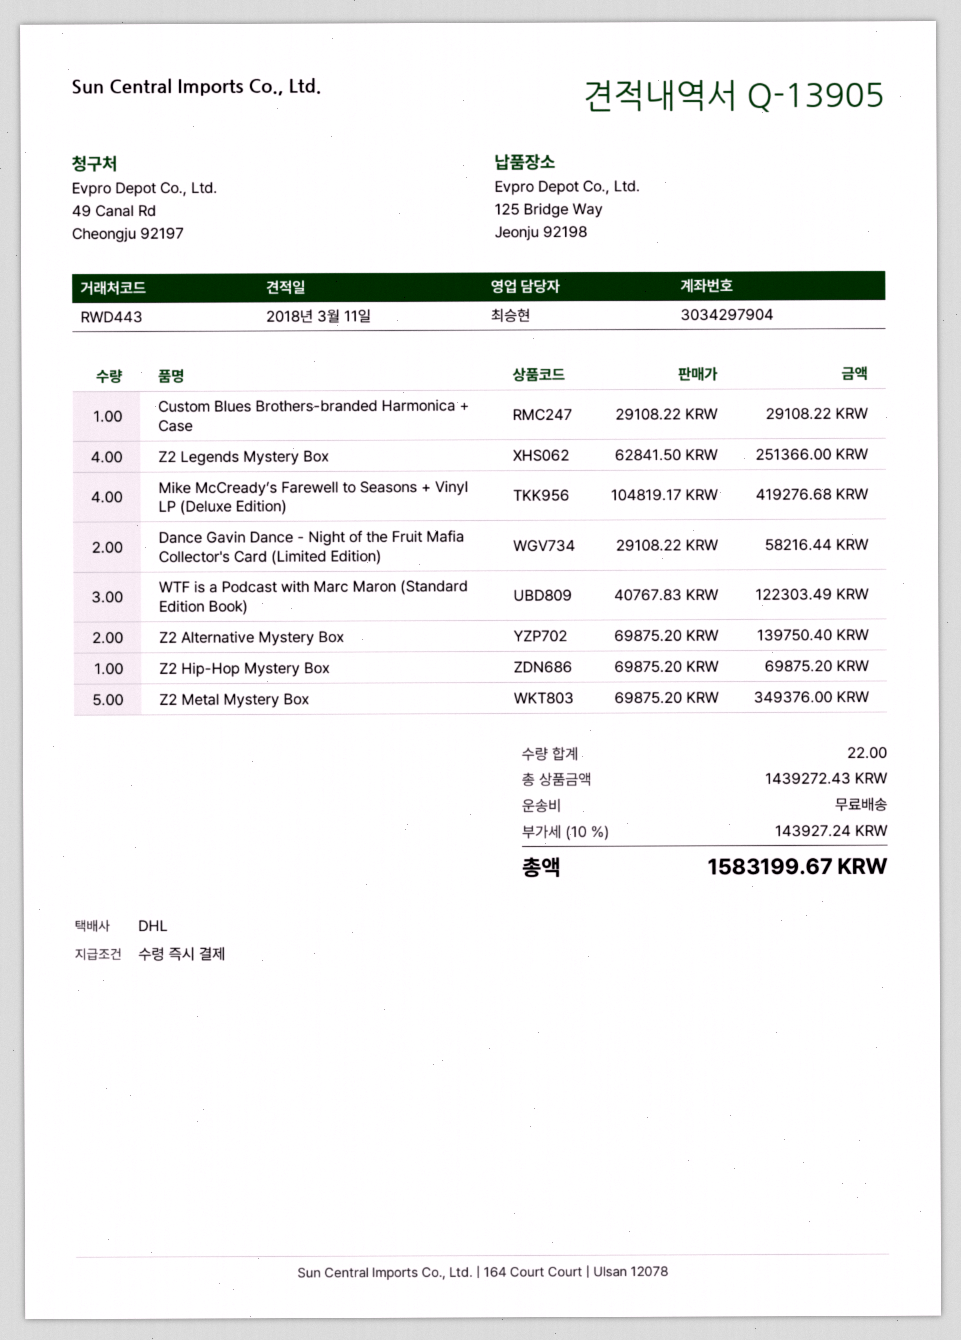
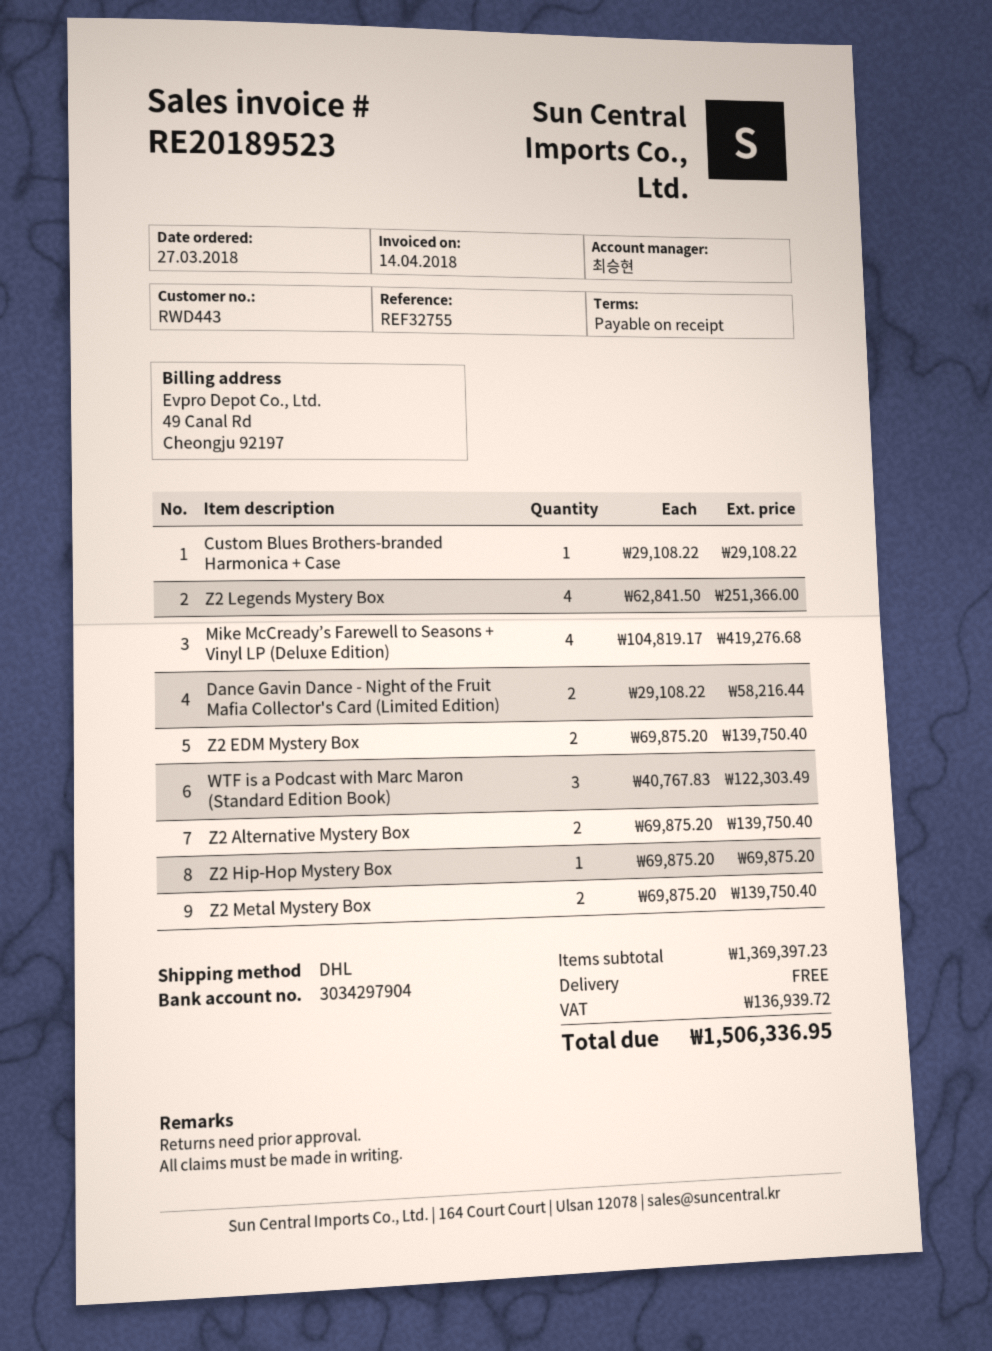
Z2 Metal Mystery Box: 5 x 69875.20 = 349376.00 -> 2 x 69875.20 = 139750.40
Z2 EDM Mystery Box: none -> 2 x 69875.20 = 139750.40
subtotal: 1439272.43 -> 1369397.23
tax: 143927.24 -> 136939.72
total: 1583199.67 -> 1506336.95

